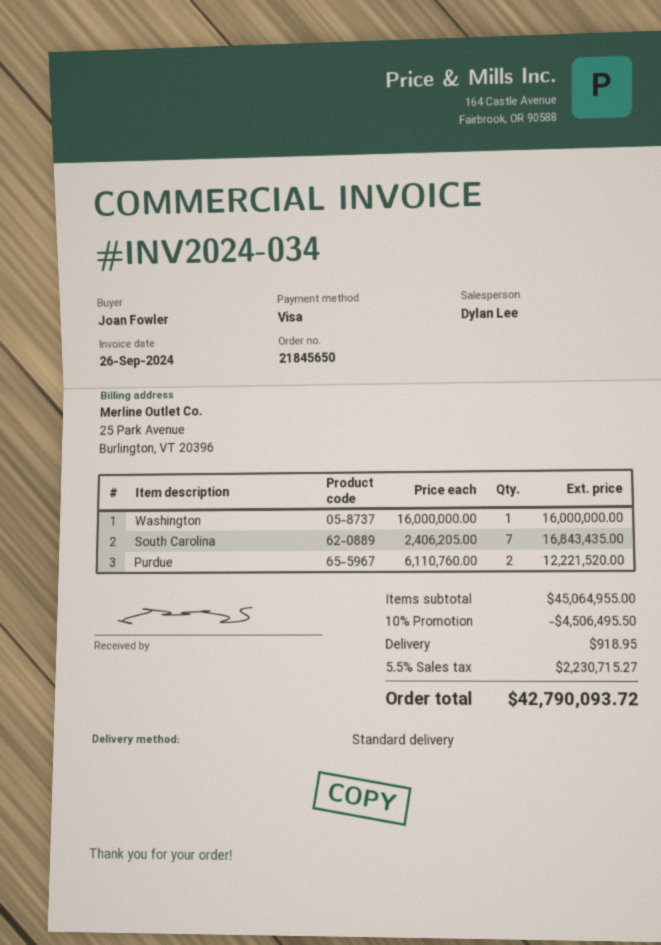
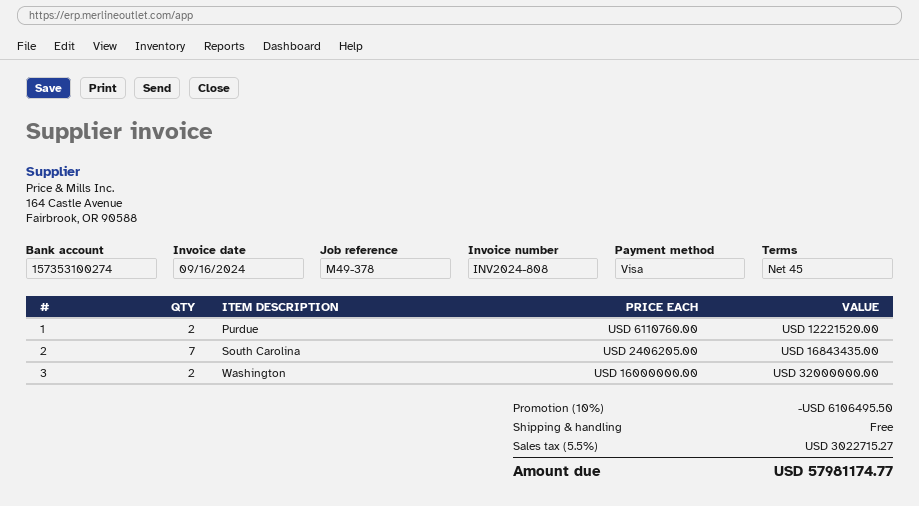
invoice number: INV2024-034 -> INV2024-808
invoice date: 2024-09-26 -> 2024-09-16
Washington: 1 x 16000000.00 = 16000000.00 -> 2 x 16000000.00 = 32000000.00
discount: 10% = 4506495.50 -> 10% = 6106495.50
shipping: 918.95 -> 0.00
tax: 5.5% = 2230715.27 -> 5.5% = 3022715.27
total: 42790093.72 -> 57981174.77

